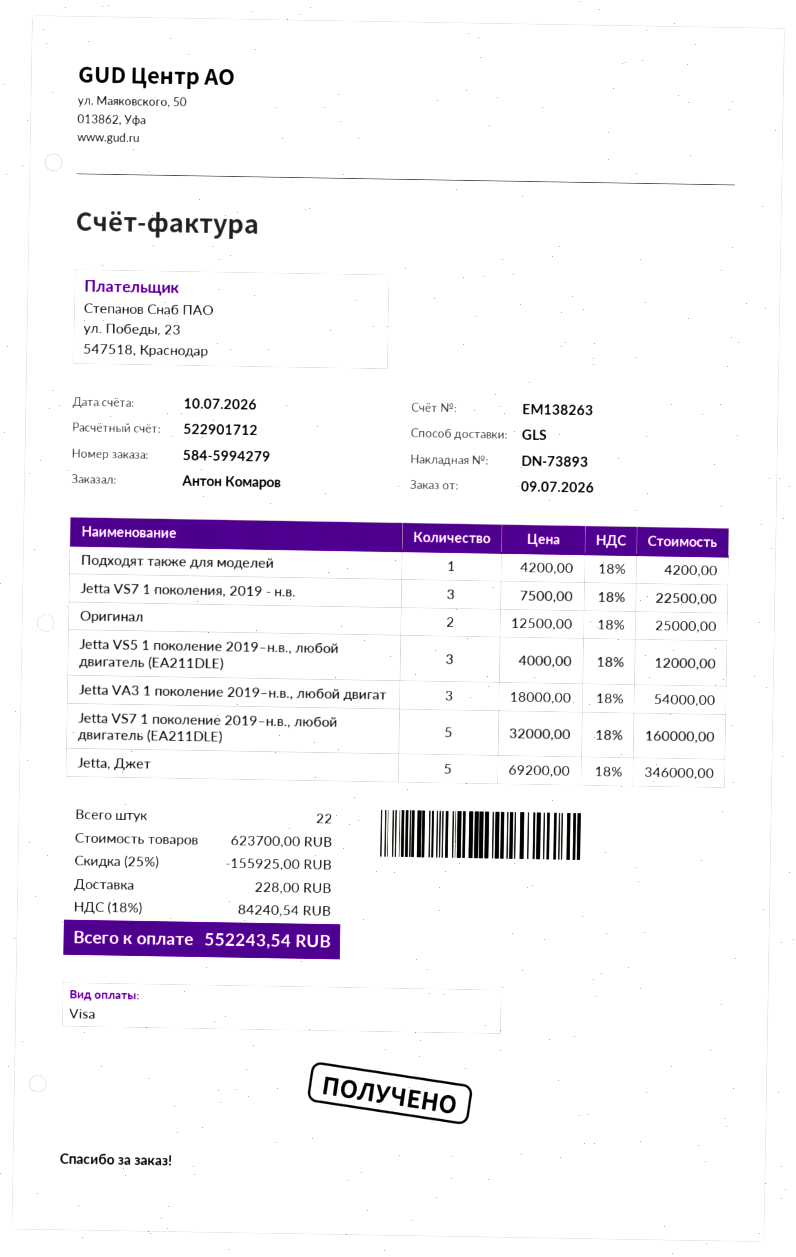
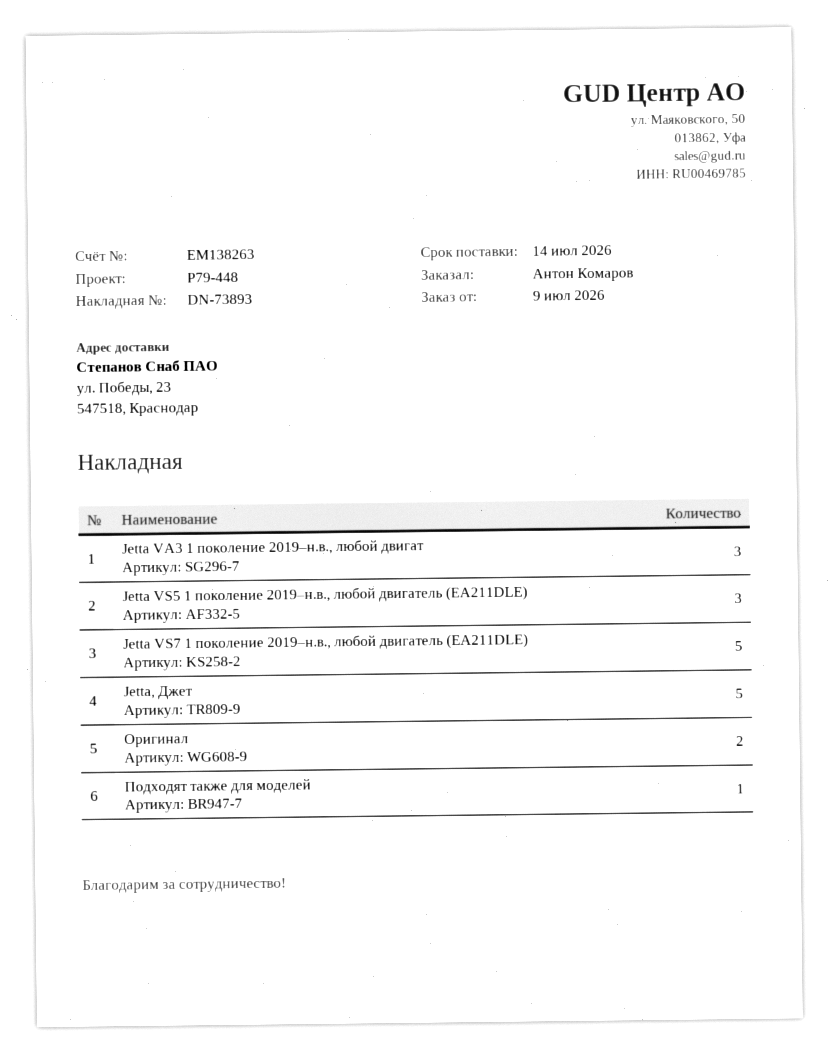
Jetta VS7 1 поколения, 2019 - н.в.: 3 -> none

